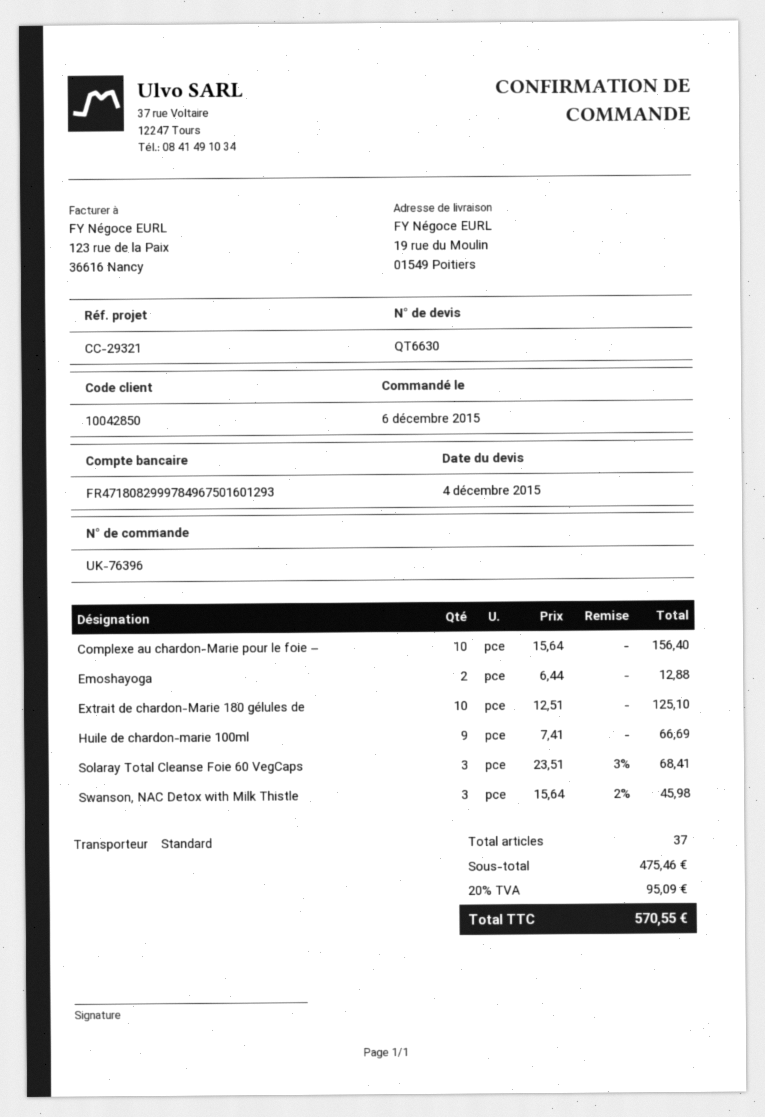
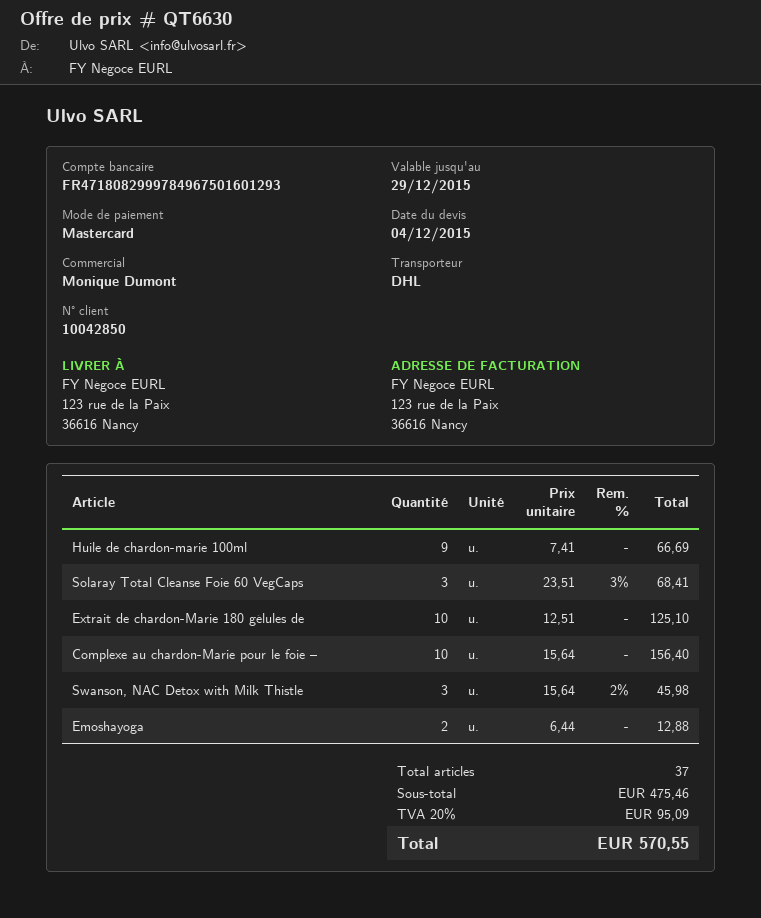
shipping method: standard -> DHL
ship to: 19 rue du Moulin, 01549 Poitiers -> 123 rue de la Paix, 36616 Nancy

